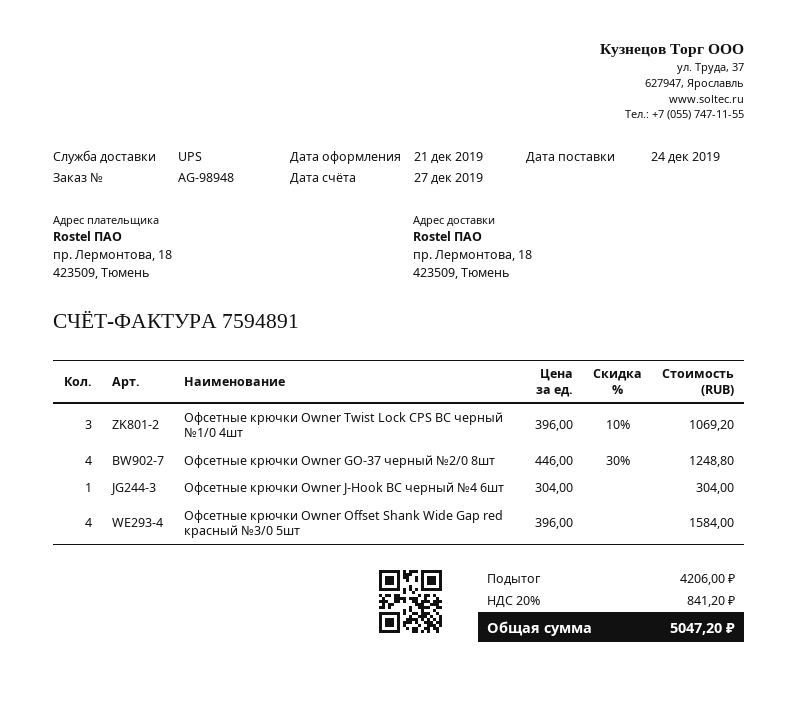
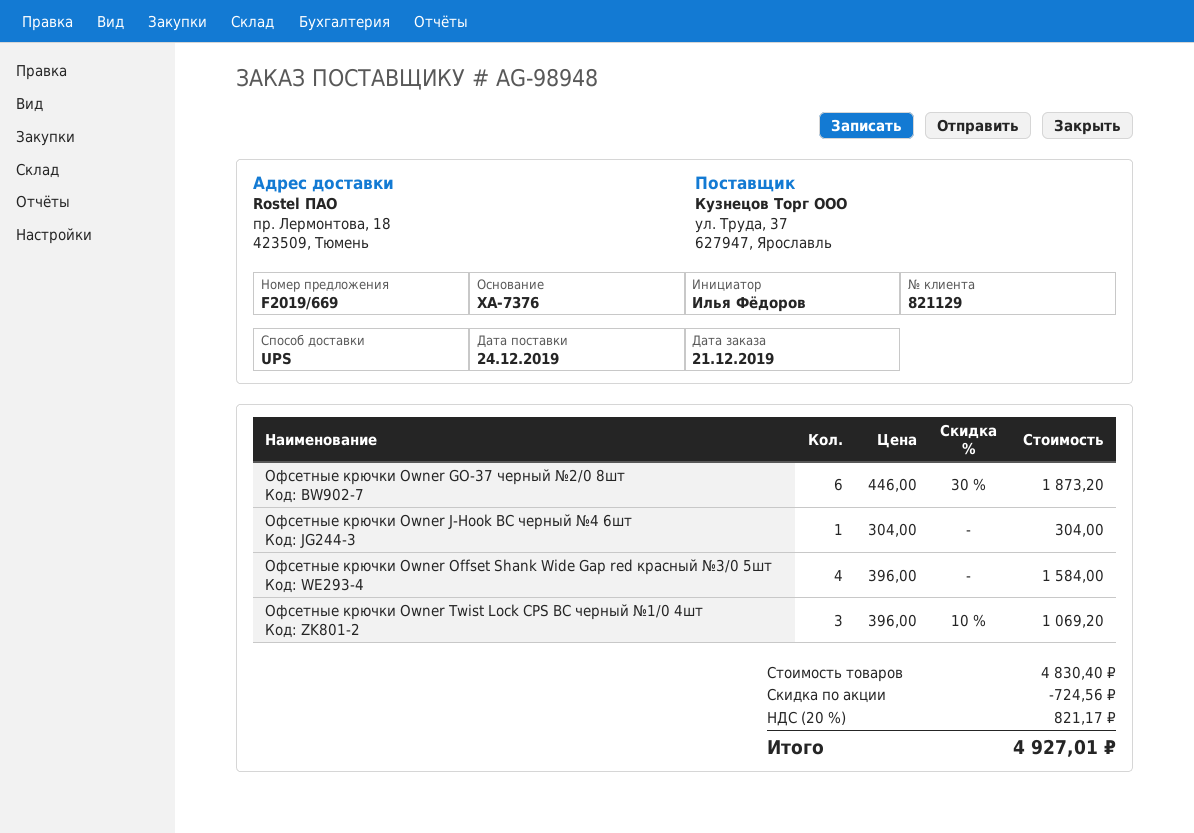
Офсетные крючки Owner GO-37 черный №2/0 8шт: 4 x 446.00 - 30% = 1248.80 -> 6 x 446.00 - 30% = 1873.20
subtotal: 4206.00 -> 4830.40
discount: none -> 724.56
tax: 20% = 841.20 -> 20% = 821.17
total: 5047.20 -> 4927.01

